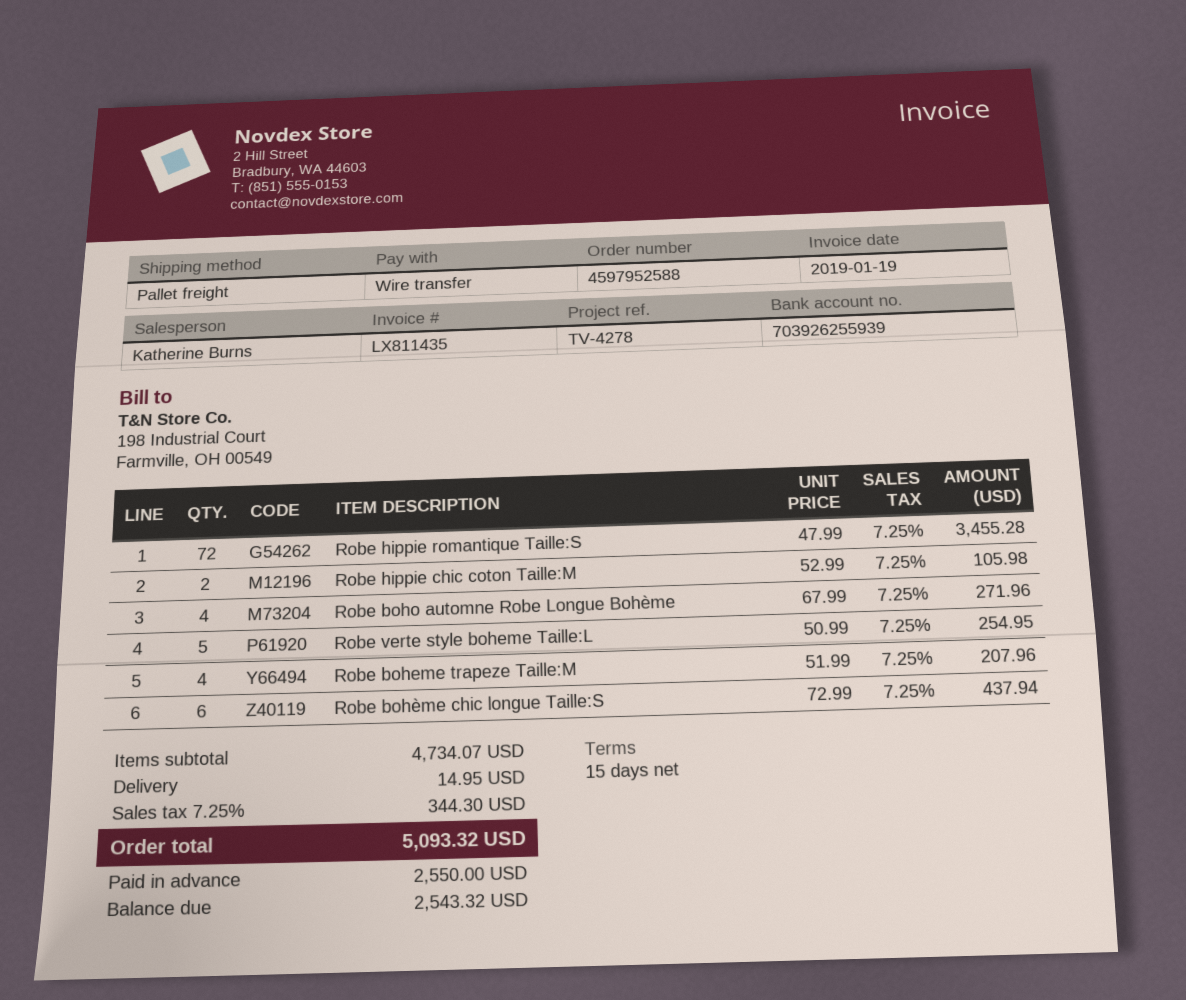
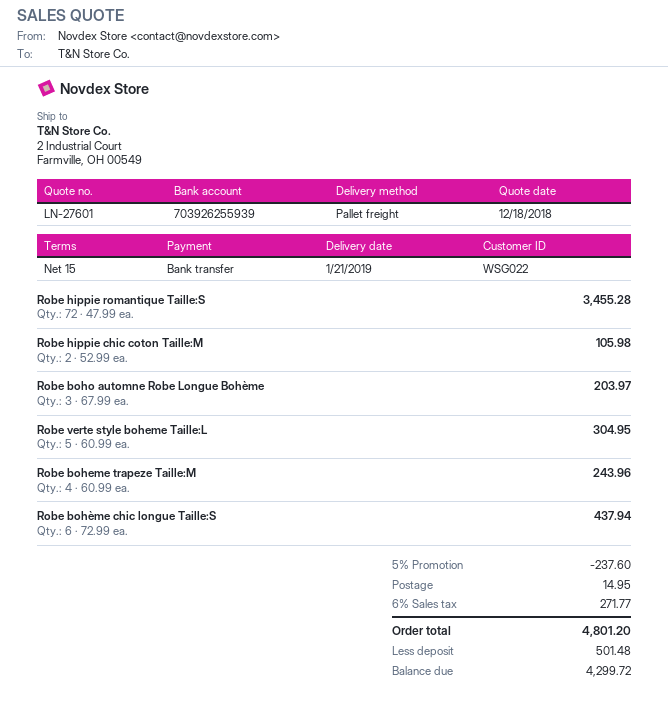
Robe boho automne Robe Longue Bohème: 4 x 67.99 = 271.96 -> 3 x 67.99 = 203.97
Robe verte style boheme Taille:L: 5 x 50.99 = 254.95 -> 5 x 60.99 = 304.95
Robe boheme trapeze Taille:M: 4 x 51.99 = 207.96 -> 4 x 60.99 = 243.96
discount: none -> 5% = 237.60
tax: 7.25% = 344.30 -> 6% = 271.77
total: 5093.32 -> 4801.20
deposit: 2550.00 -> 501.48
balance: 2543.32 -> 4299.72

